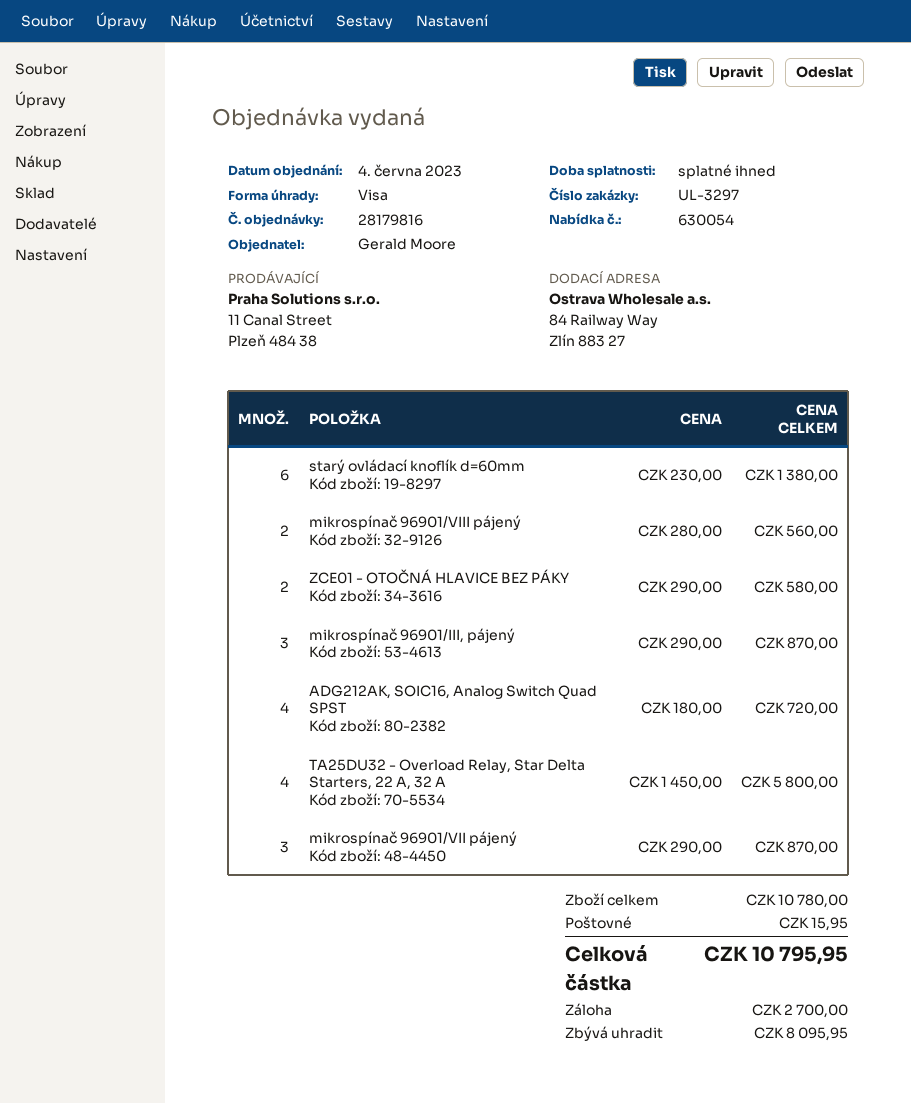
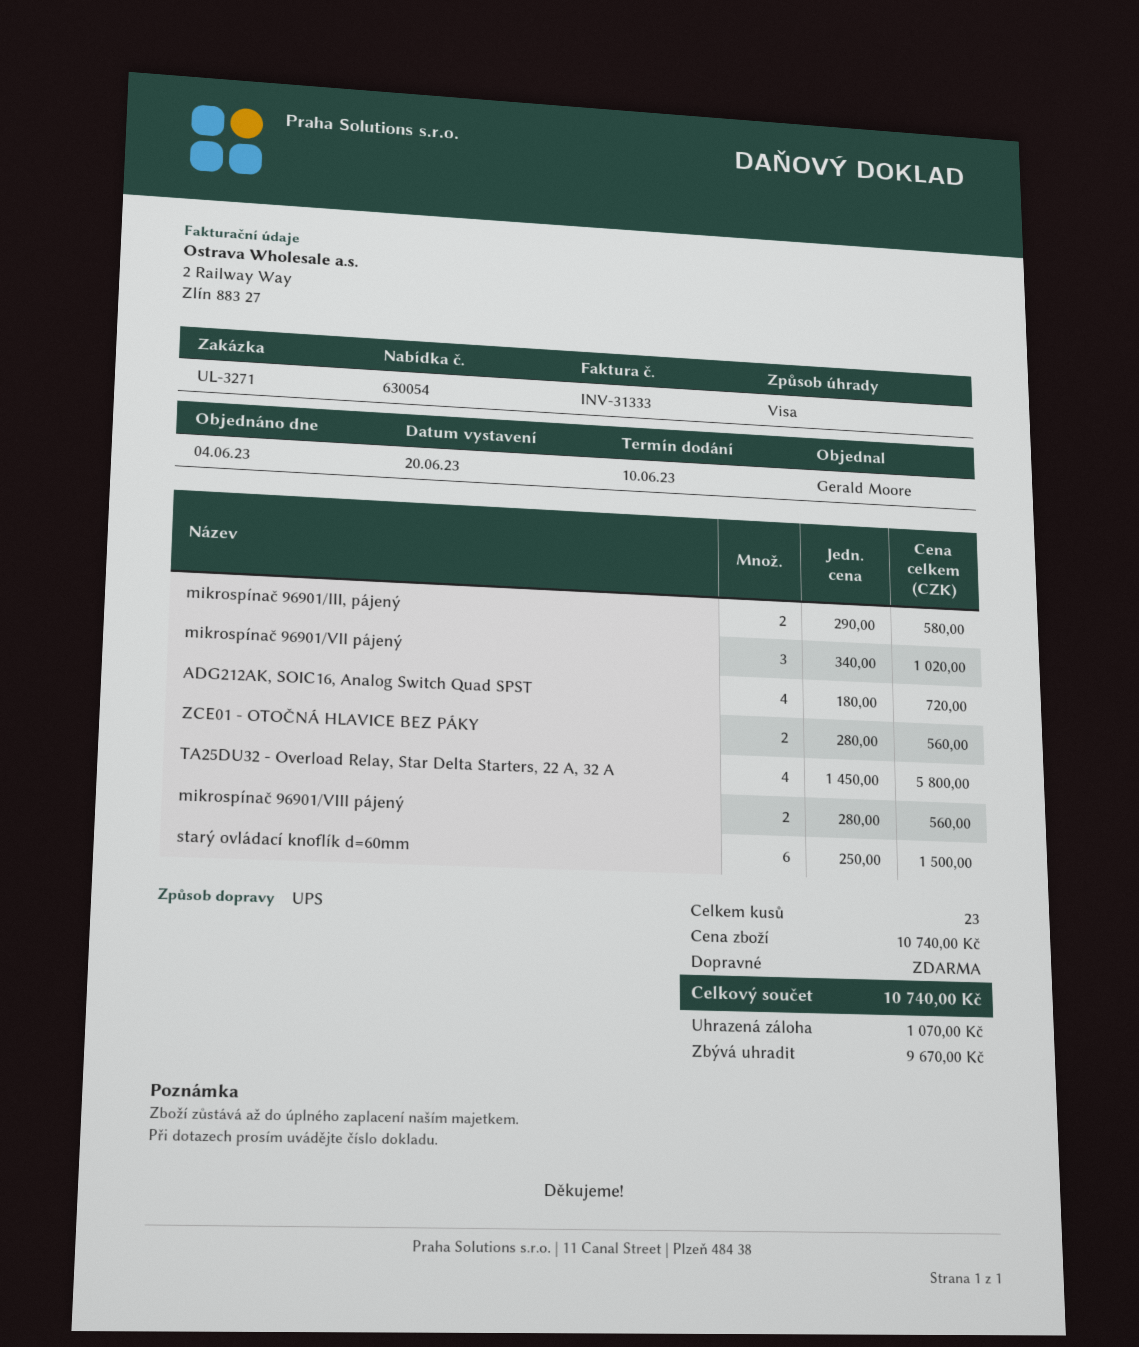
reference: UL-3297 -> UL-3271
starý ovládací knoflík d=60mm: 6 x 230.00 = 1380.00 -> 6 x 250.00 = 1500.00
ZCE01 - OTOČNÁ HLAVICE BEZ PÁKY: 2 x 290.00 = 580.00 -> 2 x 280.00 = 560.00
mikrospínač 96901/III, pájený: 3 x 290.00 = 870.00 -> 2 x 290.00 = 580.00
mikrospínač 96901/VII pájený: 3 x 290.00 = 870.00 -> 3 x 340.00 = 1020.00
subtotal: 10780.00 -> 10740.00
shipping: 15.95 -> 0.00
total: 10795.95 -> 10740.00
deposit: 2700.00 -> 1070.00
balance: 8095.95 -> 9670.00

